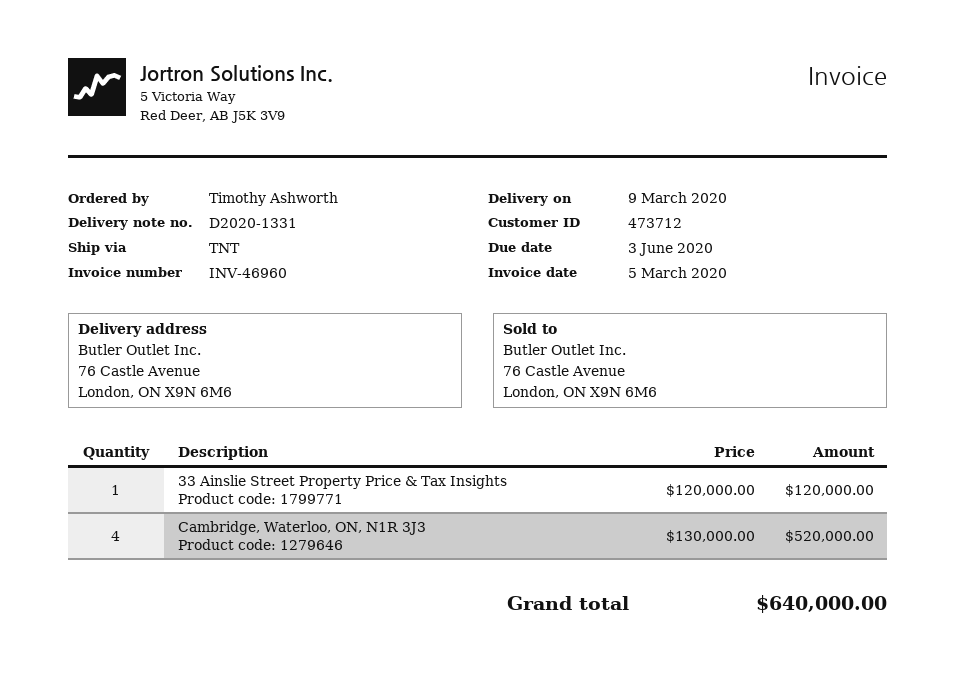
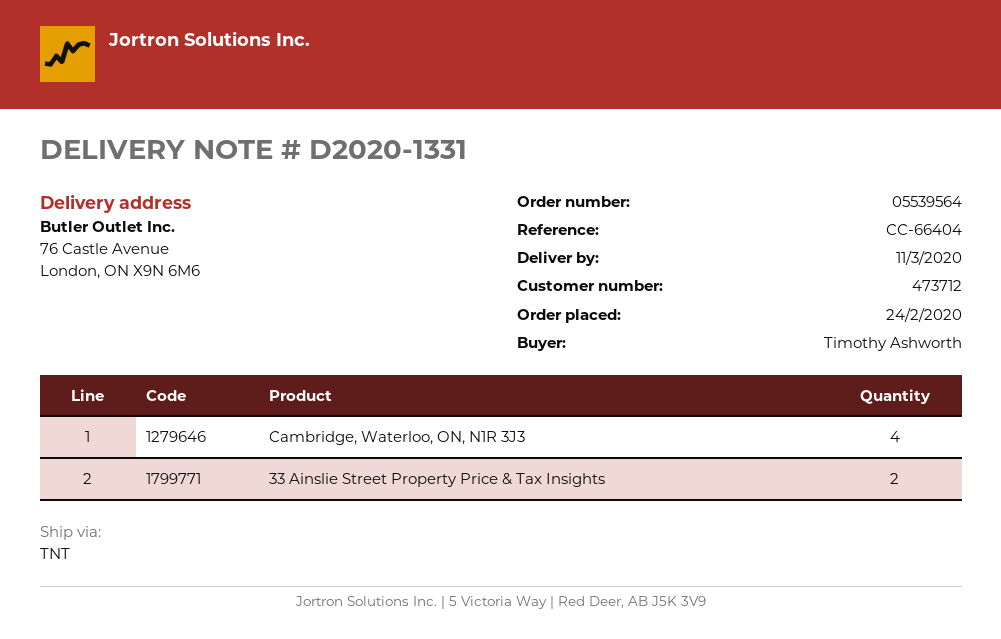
delivery date: 2020-03-09 -> 2020-03-11
33 Ainslie Street Property Price & Tax Insights: 1 -> 2

